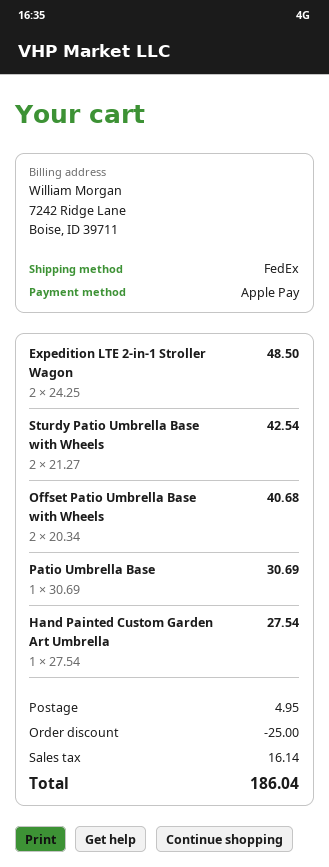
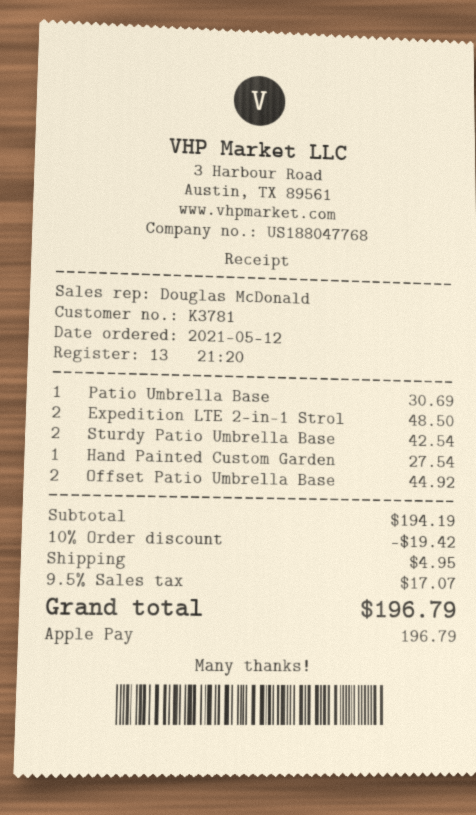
Offset Patio Umbrella Base with Wheels: 2 for 40.68 -> 2 for 44.92
discount: 25.00 -> 19.42
tax: 16.14 -> 17.07
total: 186.04 -> 196.79

